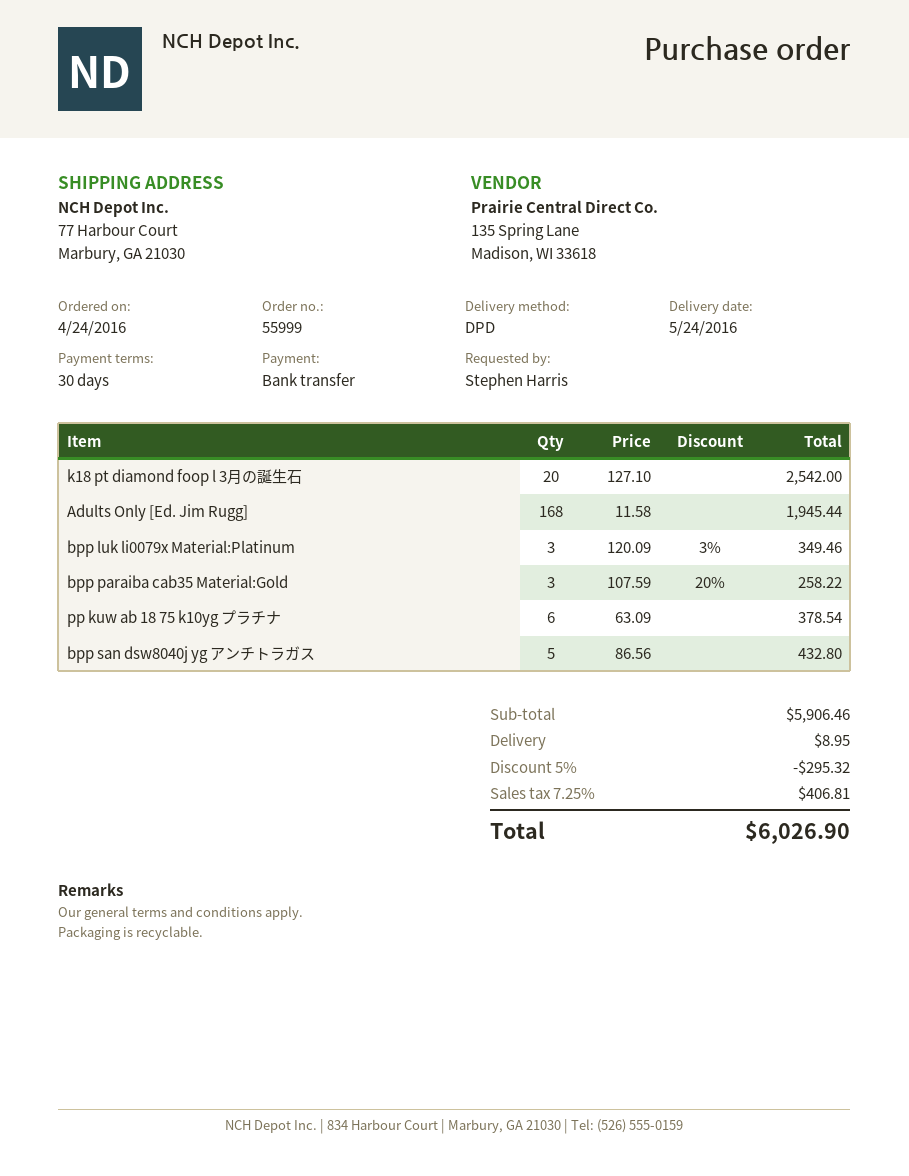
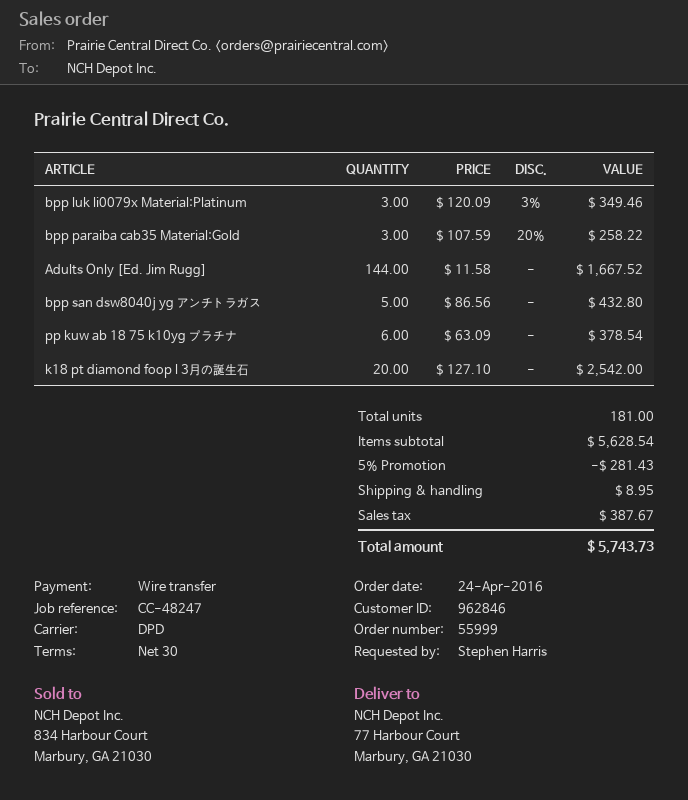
Adults Only [Ed. Jim Rugg]: 168 x 11.58 = 1945.44 -> 144 x 11.58 = 1667.52
subtotal: 5906.46 -> 5628.54
discount: 5% = 295.32 -> 5% = 281.43
tax: 406.81 -> 387.67
total: 6026.90 -> 5743.73

